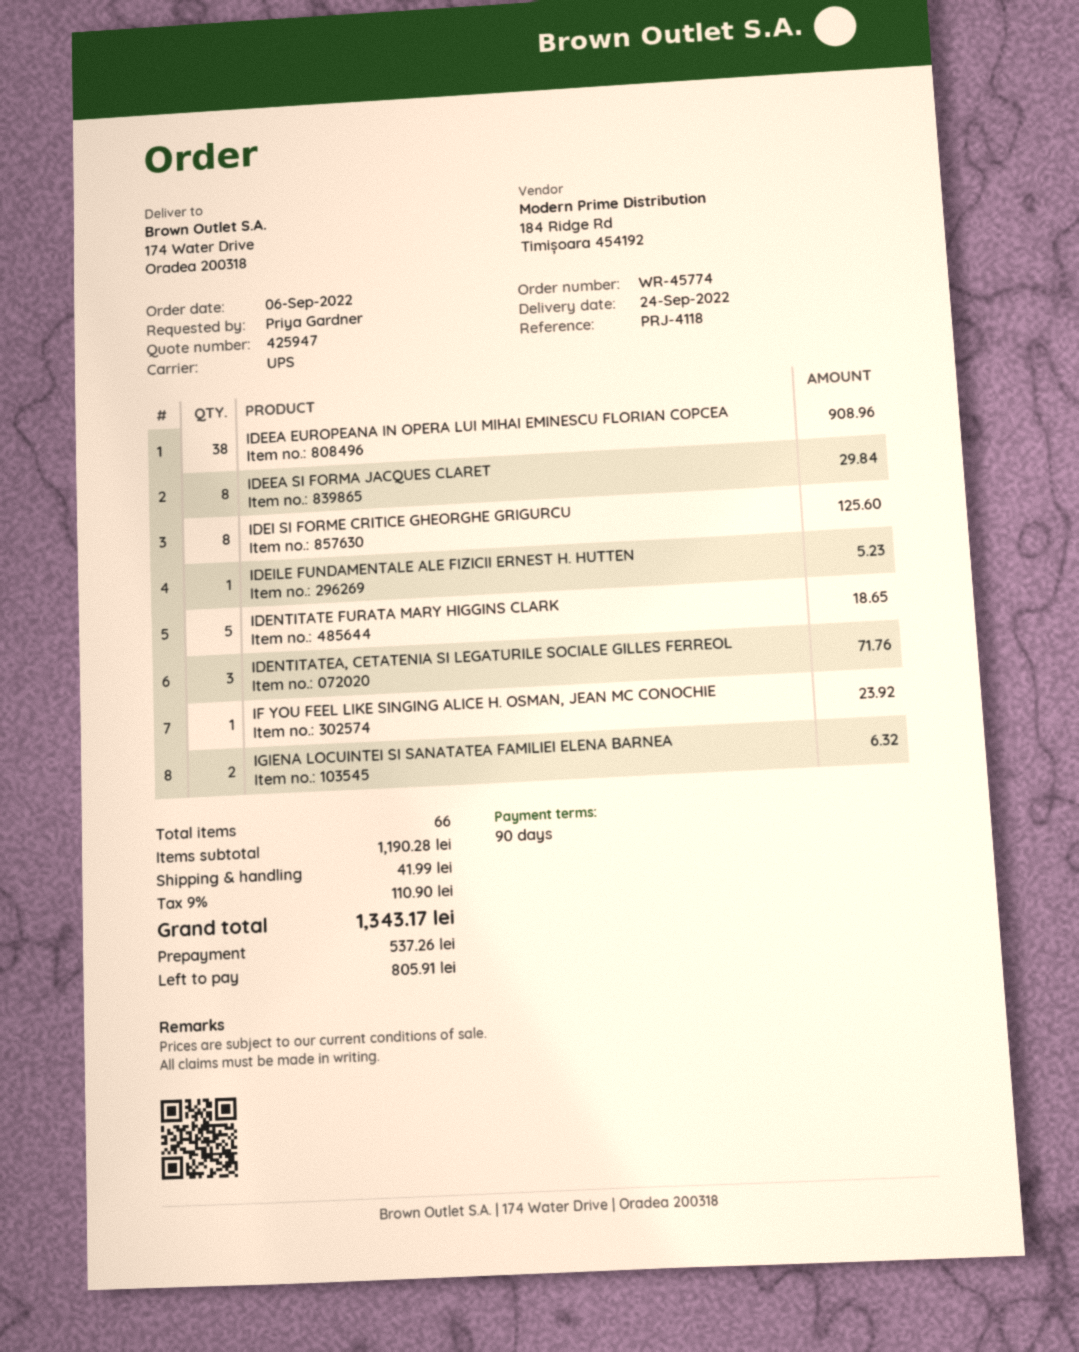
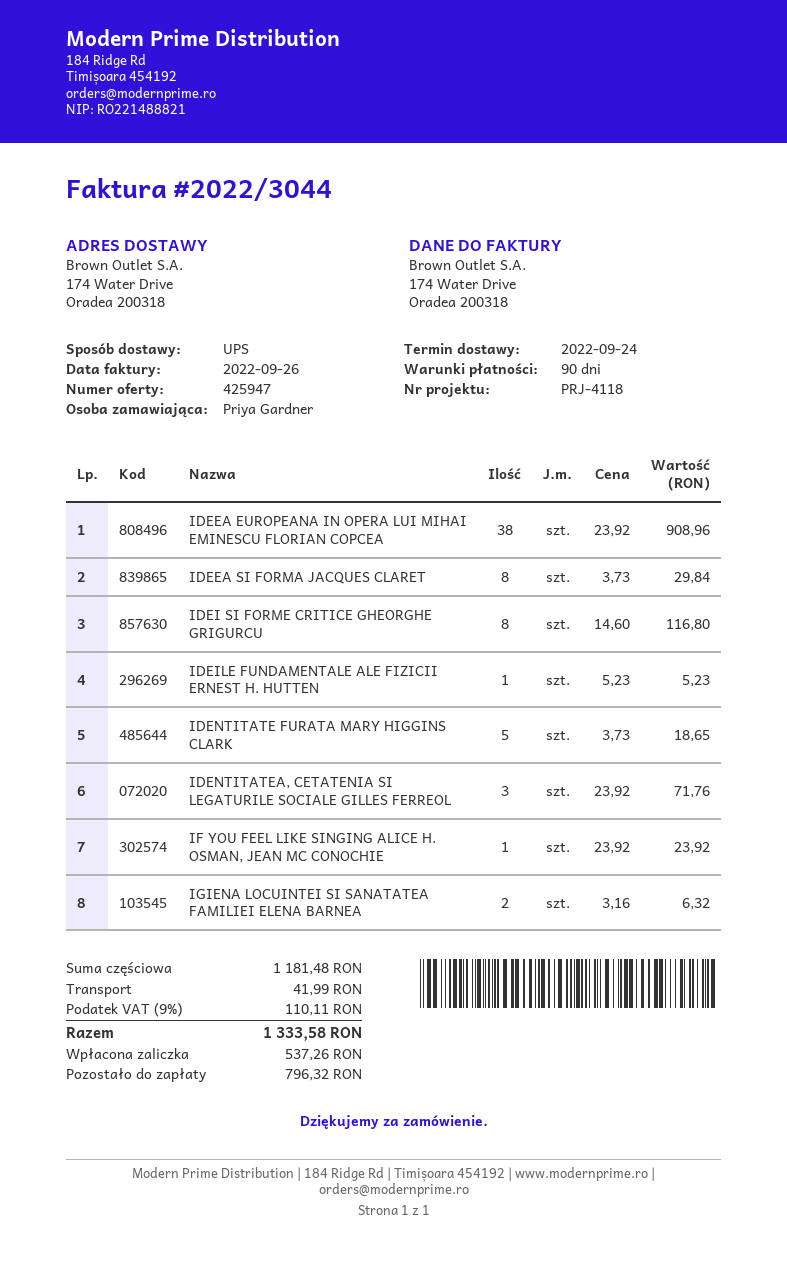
IDEI SI FORME CRITICE GHEORGHE GRIGURCU: 8 for 125.60 -> 8 for 116.80
subtotal: 1190.28 -> 1181.48
tax: 9% = 110.90 -> 9% = 110.11
total: 1343.17 -> 1333.58
balance: 805.91 -> 796.32

